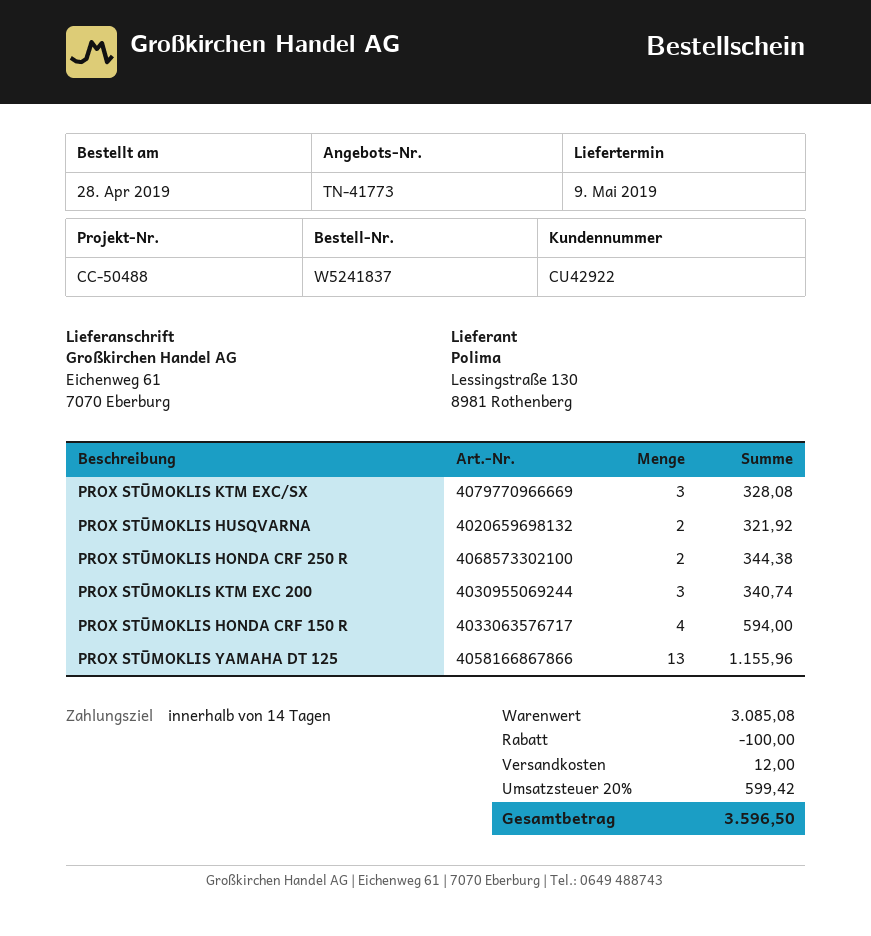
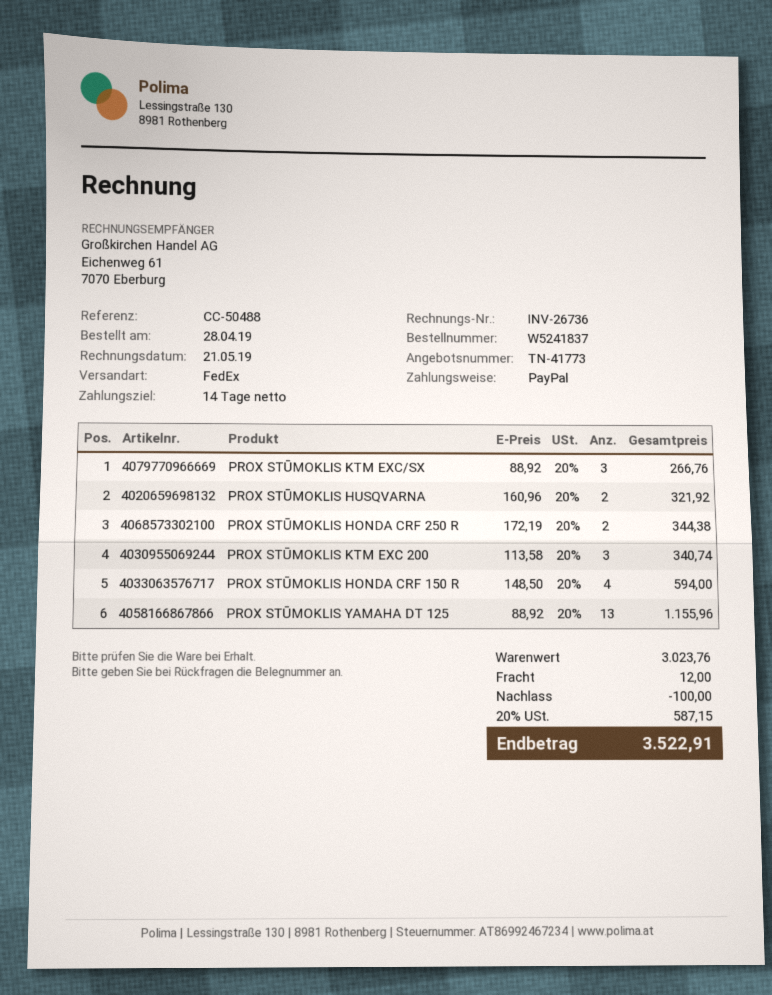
PROX STŪMOKLIS KTM EXC/SX: 3 for 328.08 -> 3 for 266.76
subtotal: 3085.08 -> 3023.76
tax: 20% = 599.42 -> 20% = 587.15
total: 3596.50 -> 3522.91

